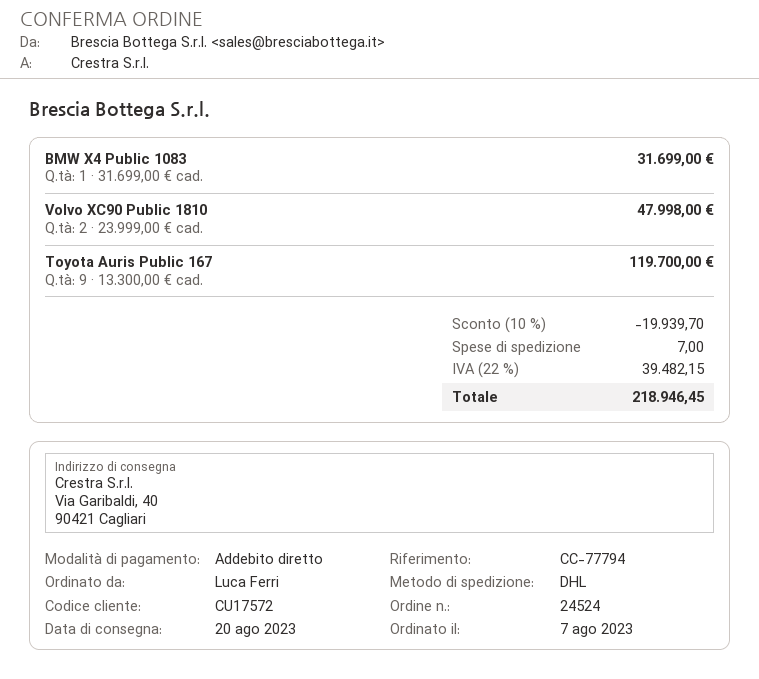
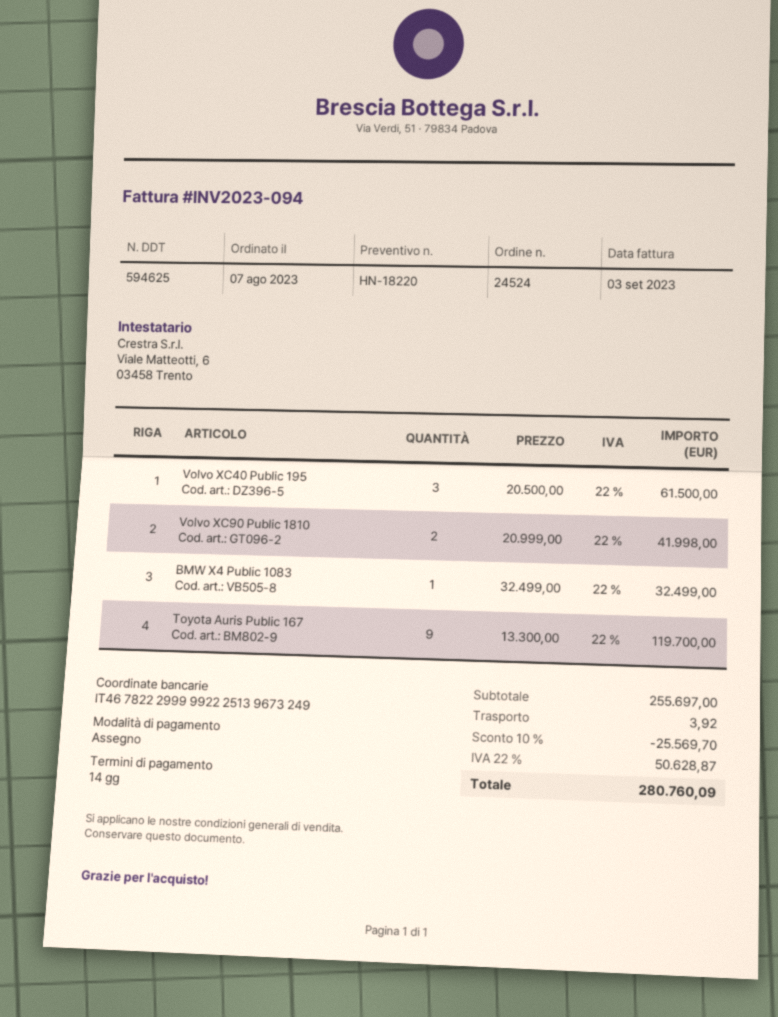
payment method: direct debit -> cheque
BMW X4 Public 1083: 1 x 31699.00 = 31699.00 -> 1 x 32499.00 = 32499.00
Volvo XC90 Public 1810: 2 x 23999.00 = 47998.00 -> 2 x 20999.00 = 41998.00
Volvo XC40 Public 195: none -> 3 x 20500.00 = 61500.00
discount: 10% = 19939.70 -> 10% = 25569.70
shipping: 7.00 -> 3.92
tax: 22% = 39482.15 -> 22% = 50628.87
total: 218946.45 -> 280760.09

